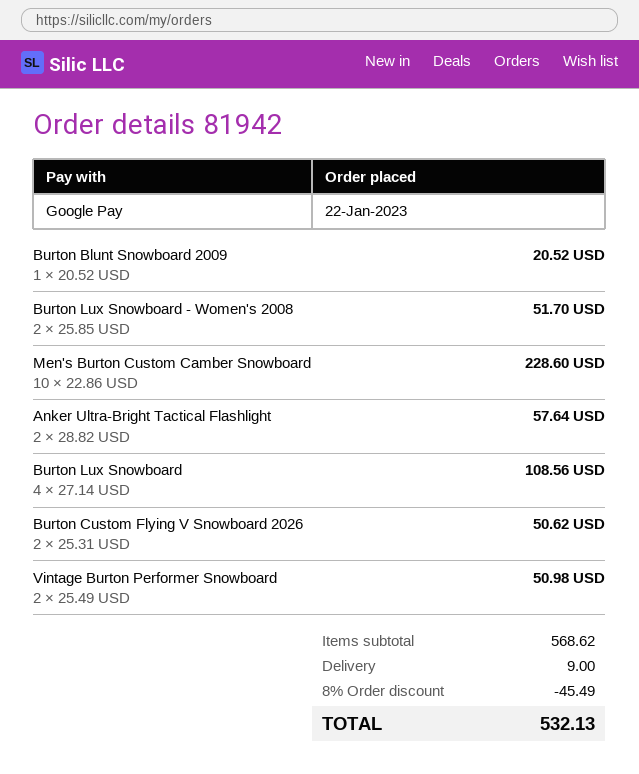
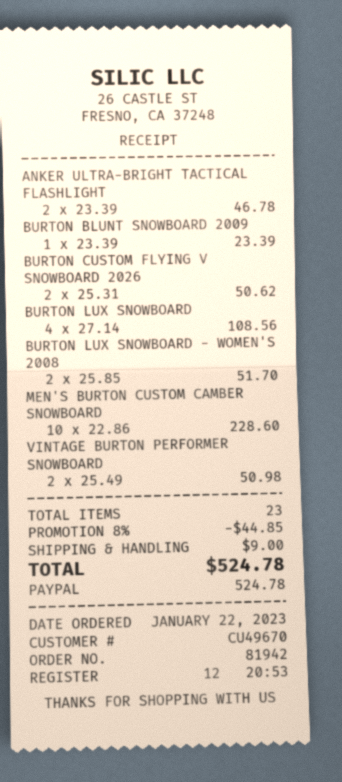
payment method: Google Pay -> PayPal
Burton Blunt Snowboard 2009: 1 x 20.52 = 20.52 -> 1 x 23.39 = 23.39
Anker Ultra-Bright Tactical Flashlight: 2 x 28.82 = 57.64 -> 2 x 23.39 = 46.78
discount: 8% = 45.49 -> 8% = 44.85
total: 532.13 -> 524.78

